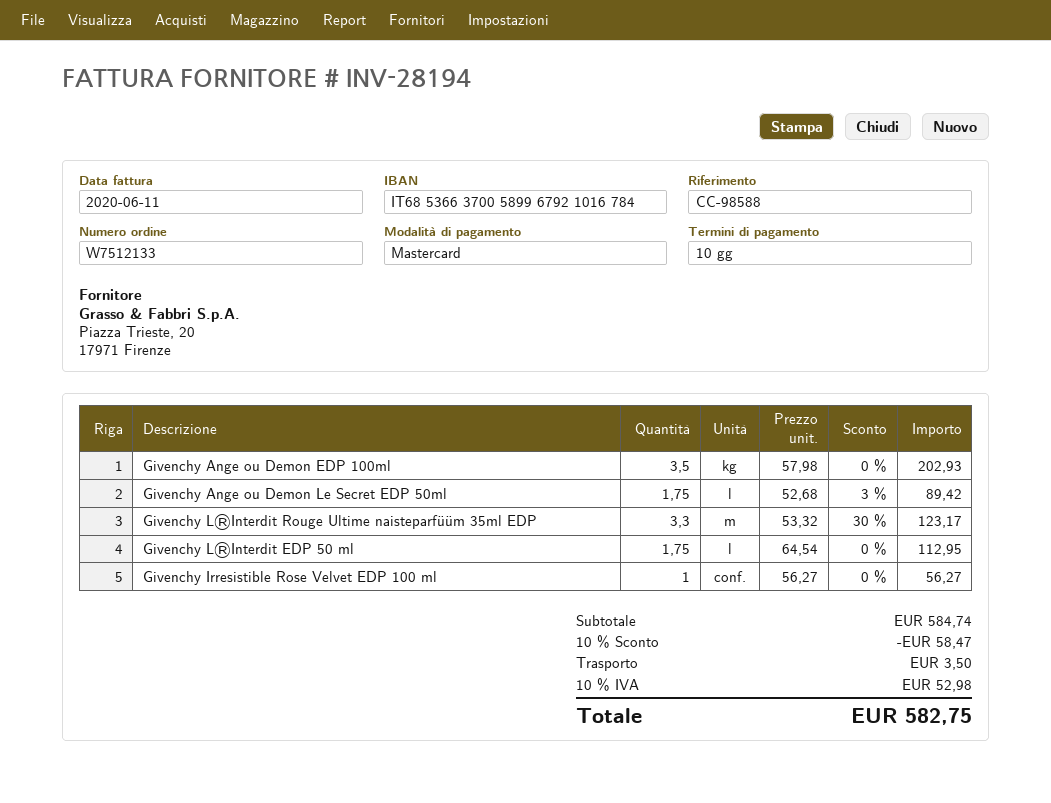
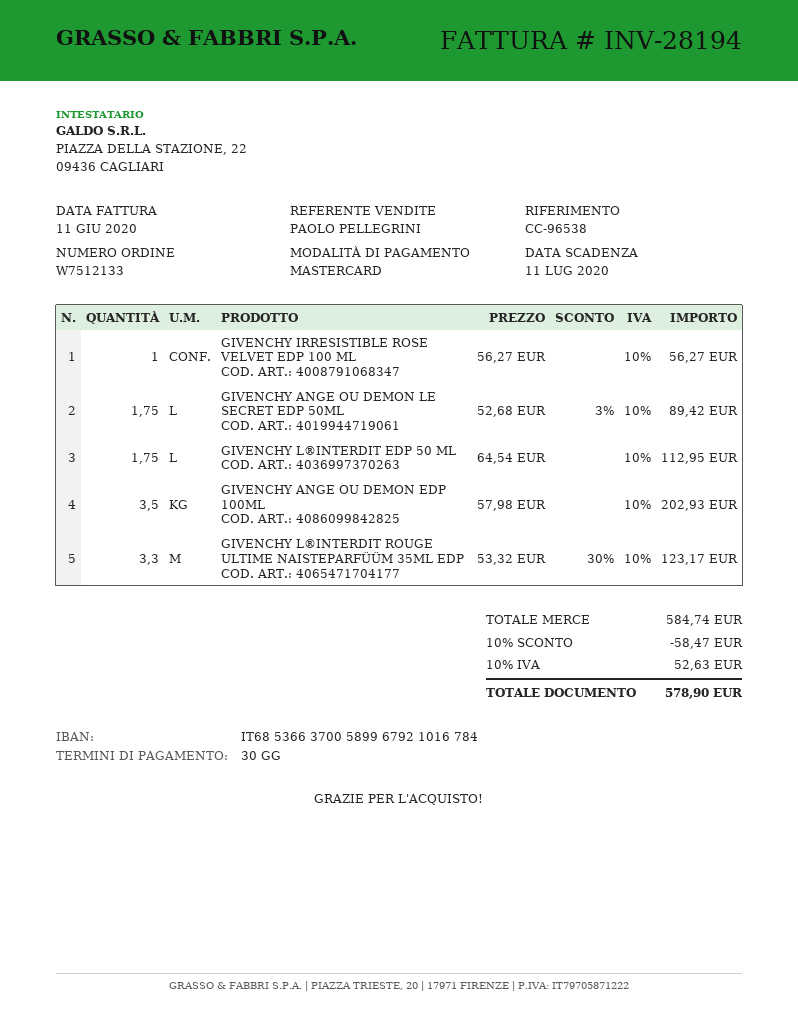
payment terms: 10 days -> 30 days
reference: CC-98588 -> CC-96538
shipping: 3.50 -> none
tax: 10% = 52.98 -> 10% = 52.63
total: 582.75 -> 578.90

